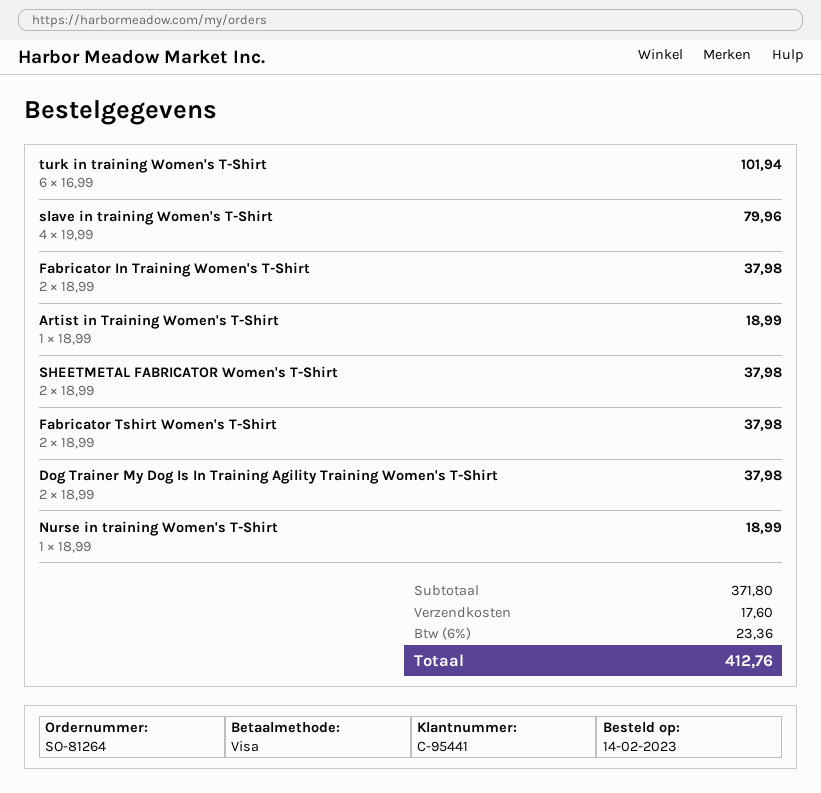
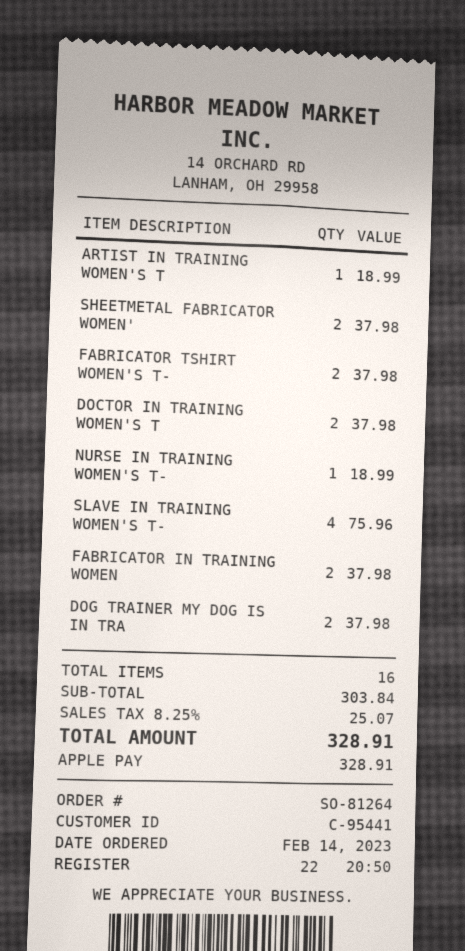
payment method: Visa -> Apple Pay
turk in training Women's T-Shirt: 6 for 101.94 -> none
slave in training Women's T-Shirt: 4 for 79.96 -> 4 for 75.96
DOCTOR IN TRAINING WOMEN'S T: none -> 2 for 37.98
subtotal: 371.80 -> 303.84
shipping: 17.60 -> none
tax: 6% = 23.36 -> 8.25% = 25.07
total: 412.76 -> 328.91

